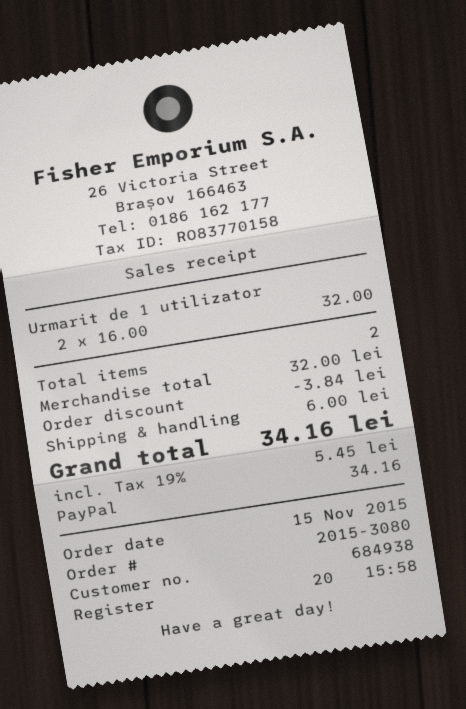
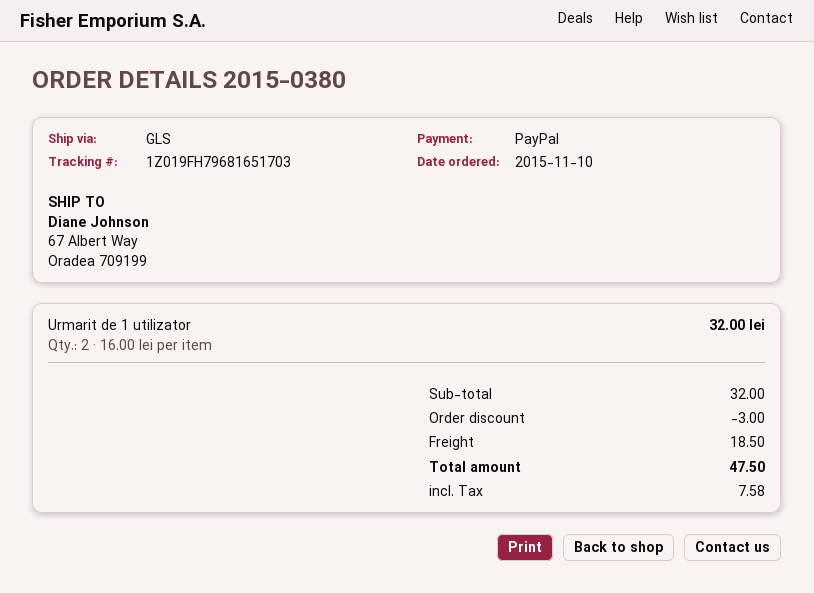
order number: 2015-3080 -> 2015-0380
order date: 2015-11-15 -> 2015-11-10
discount: 3.84 -> 3.00
shipping: 6.00 -> 18.50
tax: 5.45 -> 7.58
total: 34.16 -> 47.50

